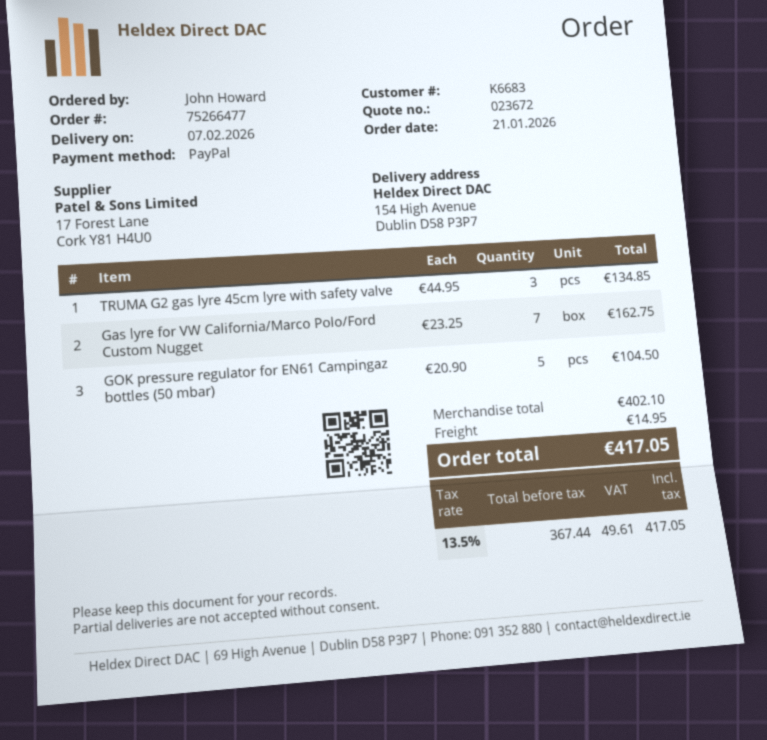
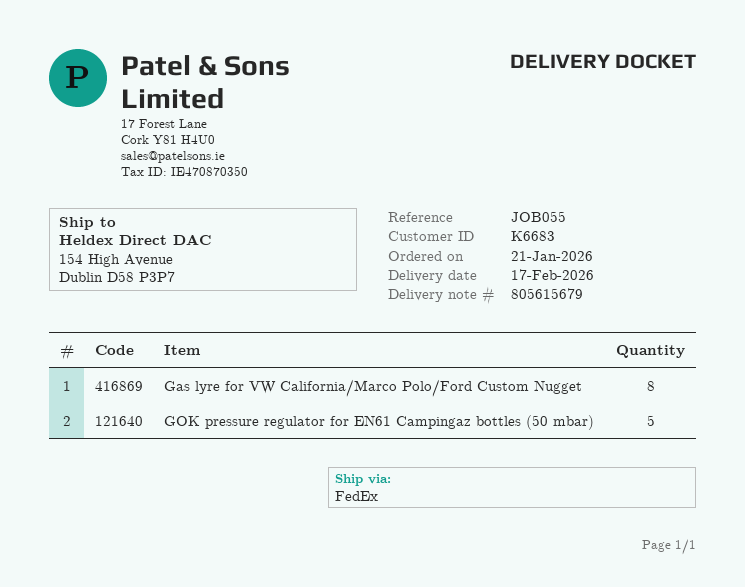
delivery date: 2026-02-07 -> 2026-02-17
TRUMA G2 gas lyre 45cm lyre with safety valve: 3 -> none
Gas lyre for VW California/Marco Polo/Ford Custom Nugget: 7 -> 8

